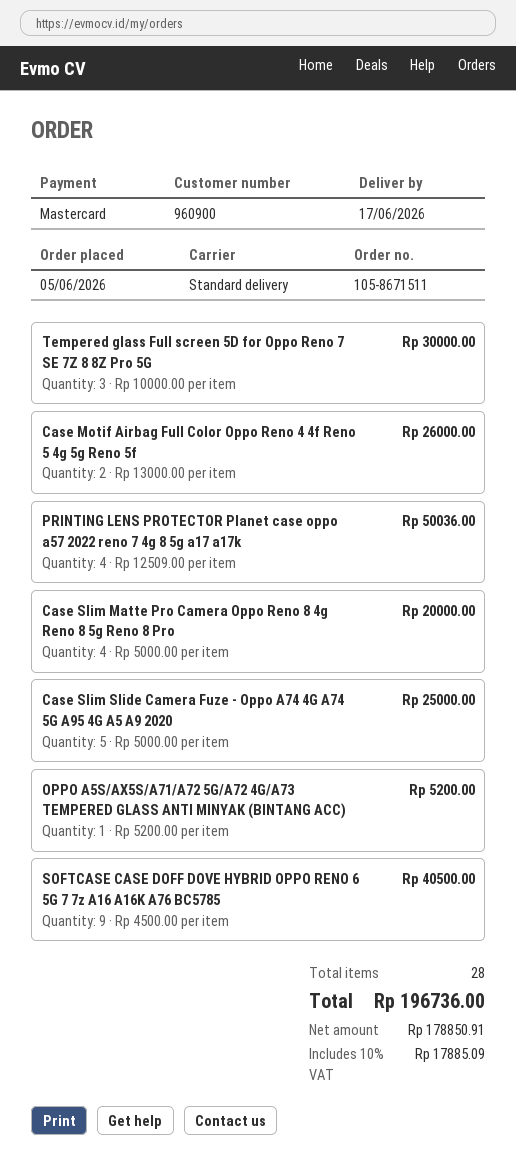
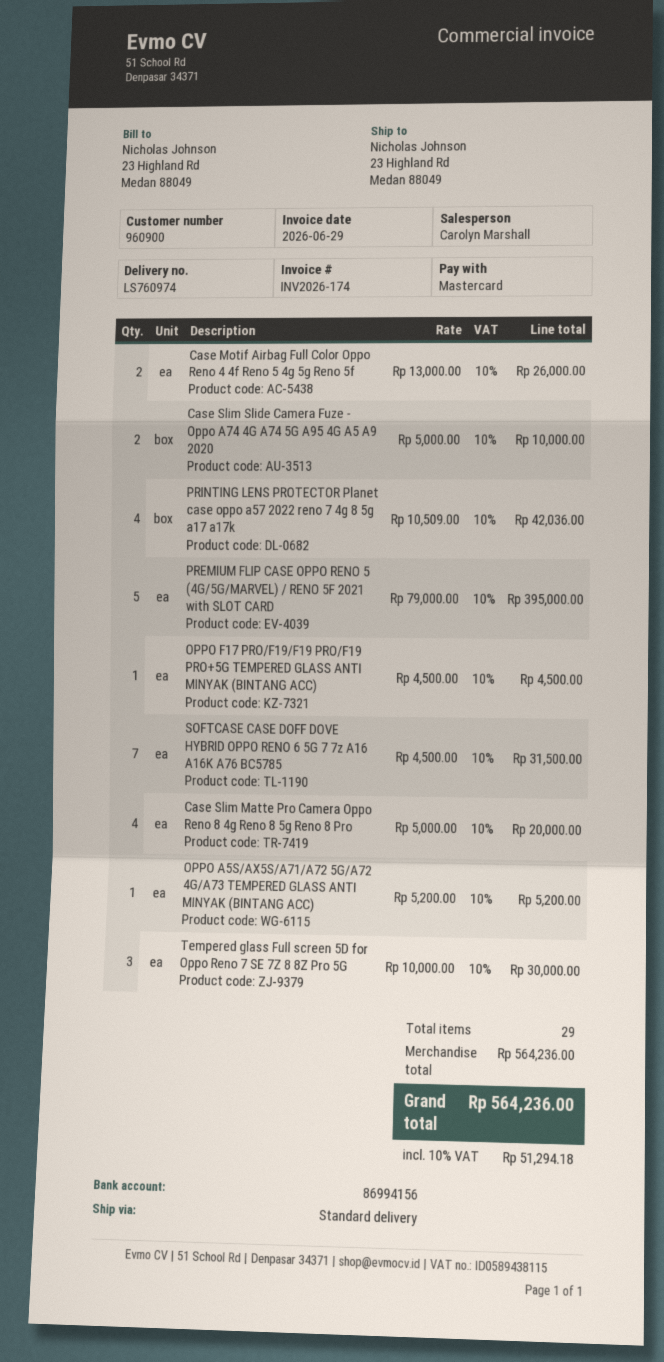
PRINTING LENS PROTECTOR Planet case oppo a57 2022 reno 7 4g 8 5g a17 a17k: 4 x 12509.00 = 50036.00 -> 4 x 10509.00 = 42036.00
Case Slim Slide Camera Fuze - Oppo A74 4G A74 5G A95 4G A5 A9 2020: 5 x 5000.00 = 25000.00 -> 2 x 5000.00 = 10000.00
SOFTCASE CASE DOFF DOVE HYBRID OPPO RENO 6 5G 7 7z A16 A16K A76 BC5785: 9 x 4500.00 = 40500.00 -> 7 x 4500.00 = 31500.00
PREMIUM FLIP CASE OPPO RENO 5 (4G/5G/MARVEL) / RENO 5F 2021 with SLOT CARD: none -> 5 x 79000.00 = 395000.00
OPPO F17 PRO/F19/F19 PRO/F19 PRO+5G TEMPERED GLASS ANTI MINYAK (BINTANG ACC): none -> 1 x 4500.00 = 4500.00
total quantity: 28 -> 29
tax: 10% = 17885.09 -> 10% = 51294.18
total: 196736.00 -> 564236.00

